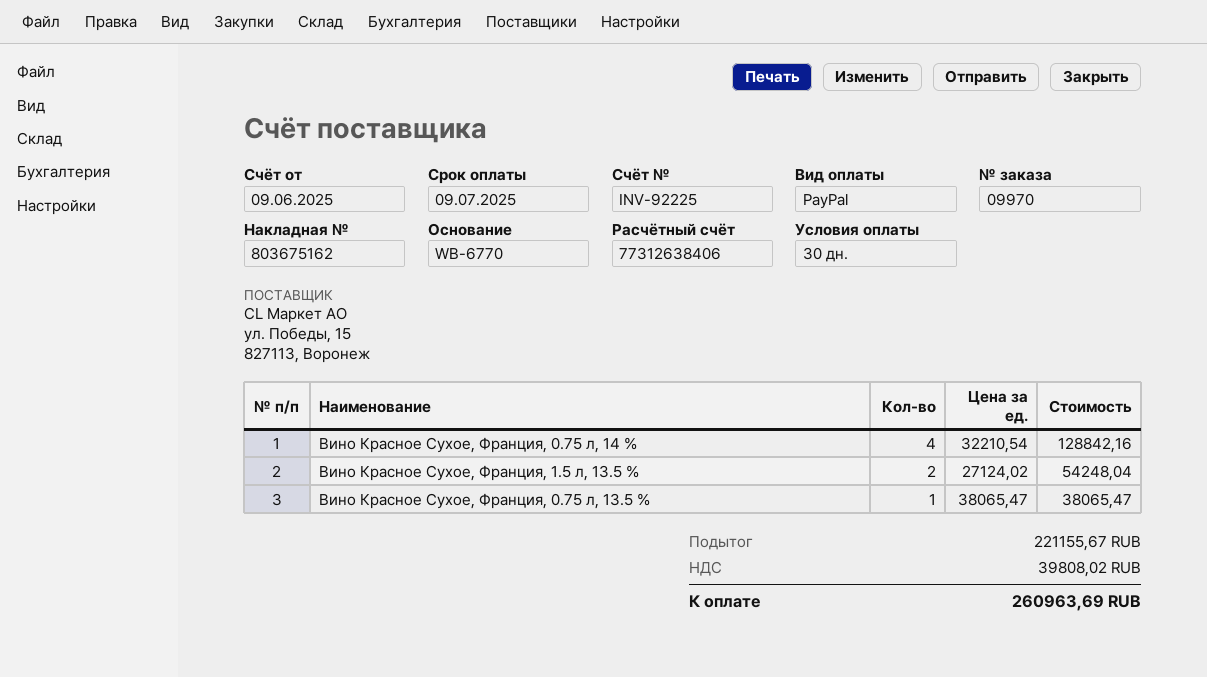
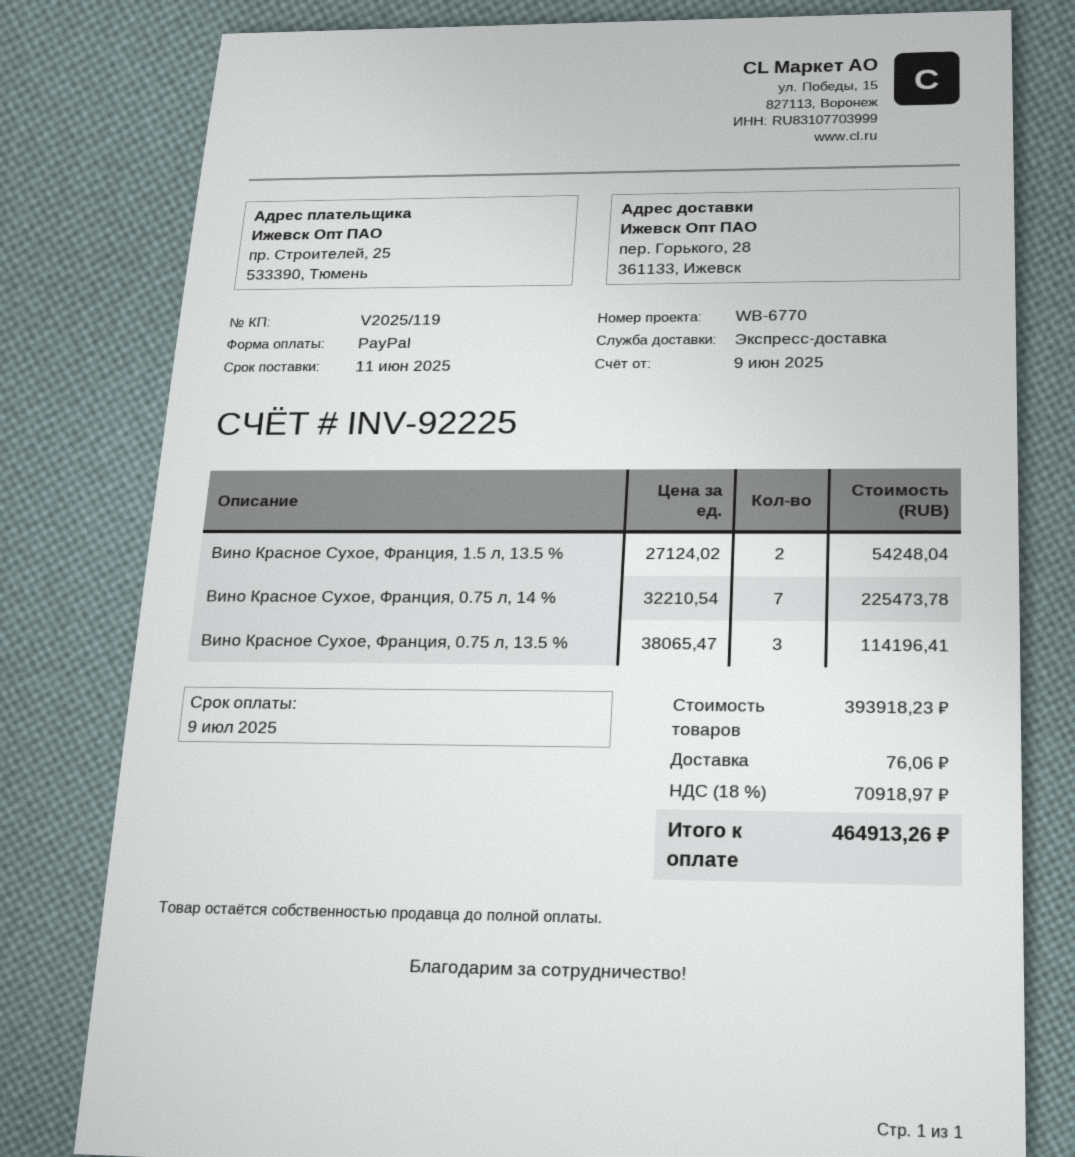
Вино Красное Сухое, Франция, 0.75 л, 14 %: 4 x 32210.54 = 128842.16 -> 7 x 32210.54 = 225473.78
Вино Красное Сухое, Франция, 0.75 л, 13.5 %: 1 x 38065.47 = 38065.47 -> 3 x 38065.47 = 114196.41
subtotal: 221155.67 -> 393918.23
shipping: none -> 76.06
tax: 39808.02 -> 70918.97
total: 260963.69 -> 464913.26

